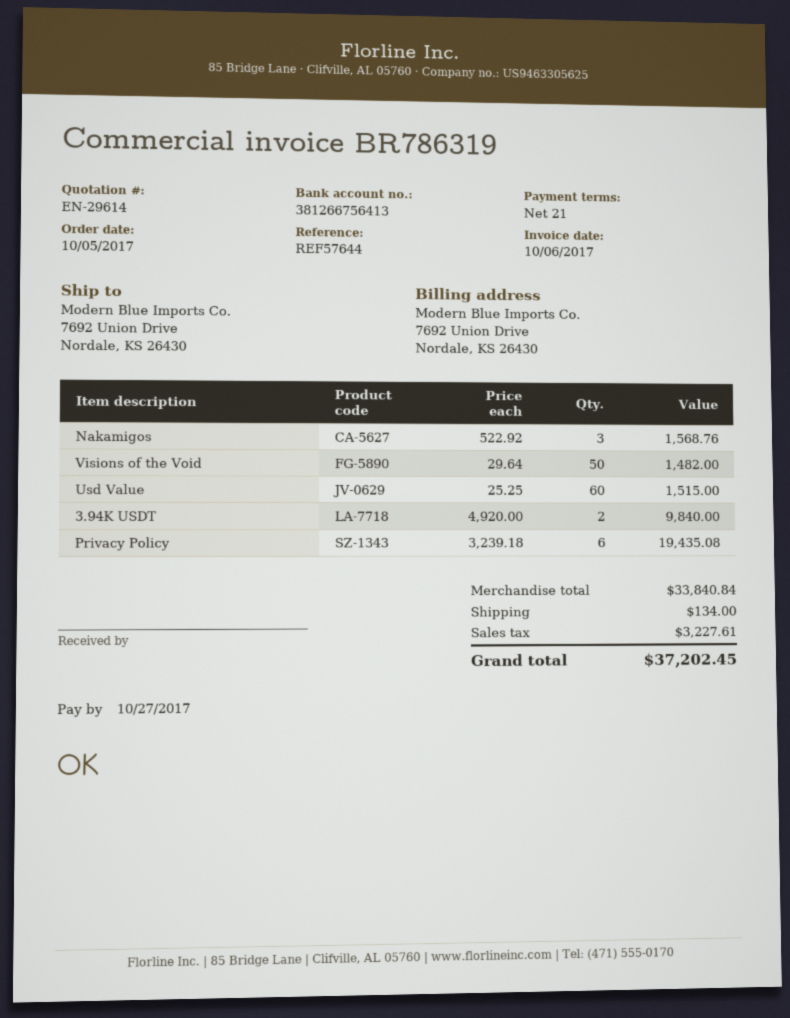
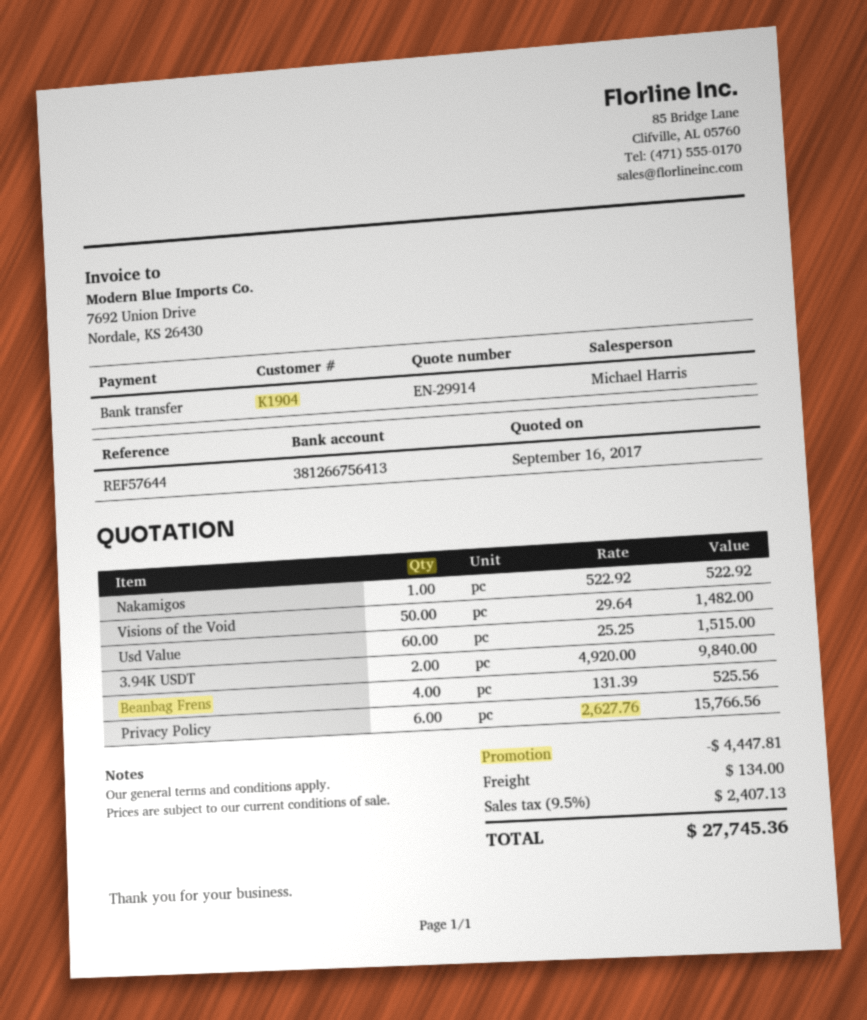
quote number: EN-29614 -> EN-29914
Nakamigos: 3 x 522.92 = 1568.76 -> 1 x 522.92 = 522.92
Privacy Policy: 6 x 3239.18 = 19435.08 -> 6 x 2627.76 = 15766.56
Beanbag Frens: none -> 4 x 131.39 = 525.56
discount: none -> 4447.81
tax: 3227.61 -> 2407.13
total: 37202.45 -> 27745.36

